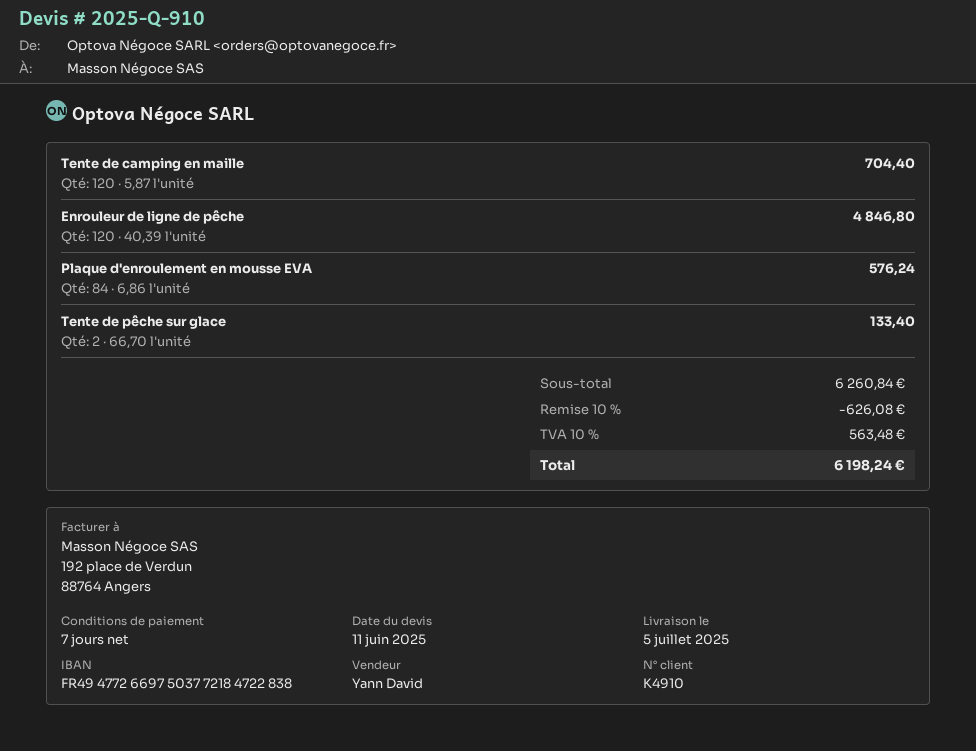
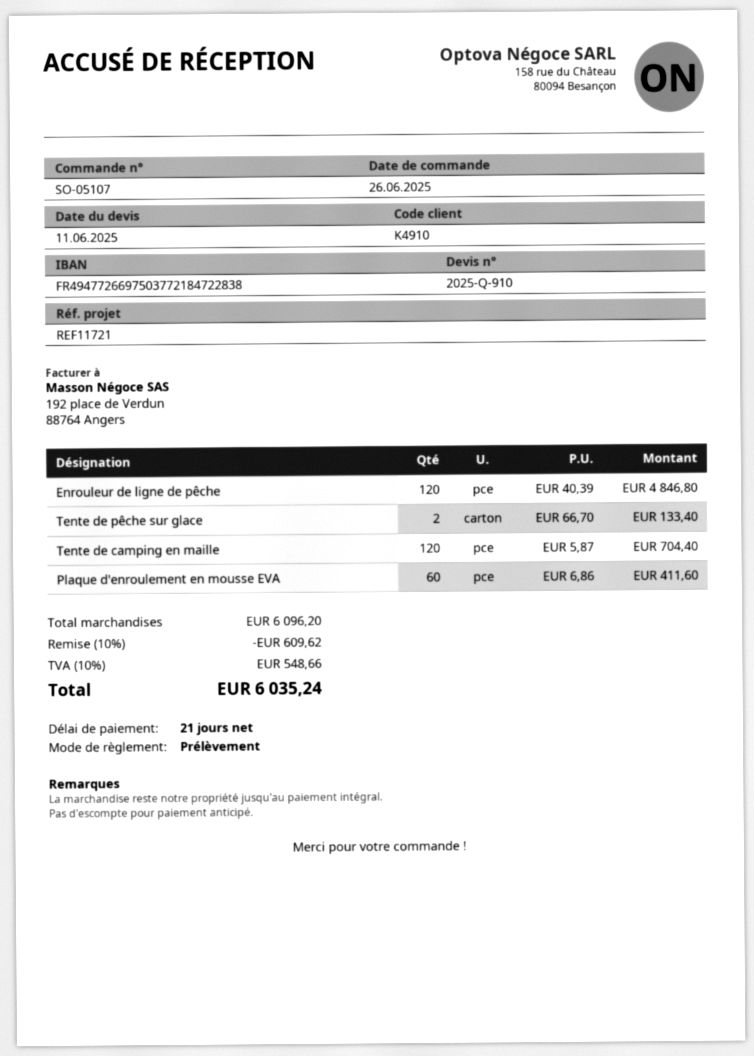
payment terms: 7 days -> 21 days
Plaque d'enroulement en mousse EVA: 84 x 6.86 = 576.24 -> 60 x 6.86 = 411.60
subtotal: 6260.84 -> 6096.20
discount: 10% = 626.08 -> 10% = 609.62
tax: 10% = 563.48 -> 10% = 548.66
total: 6198.24 -> 6035.24

